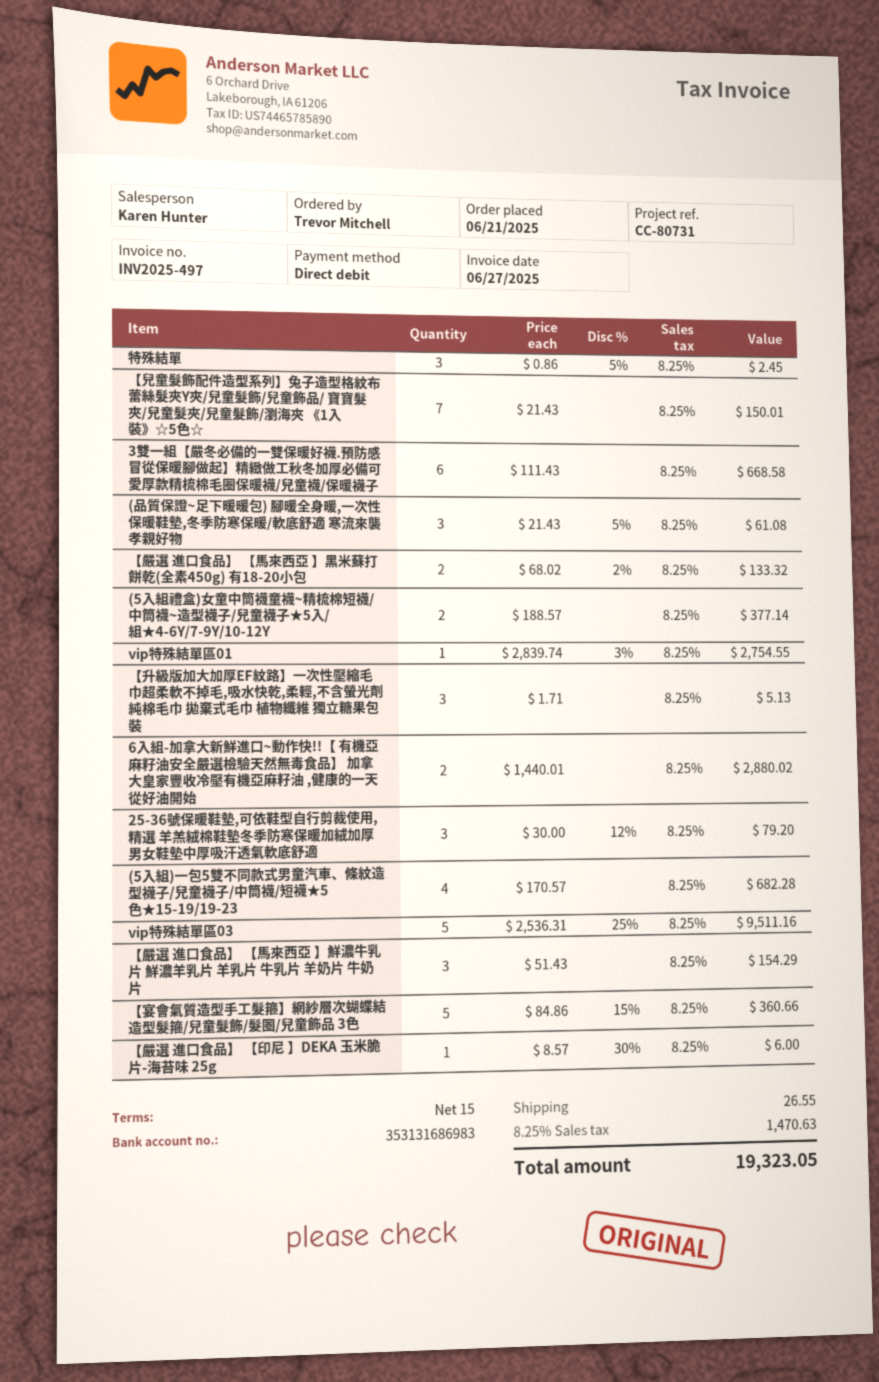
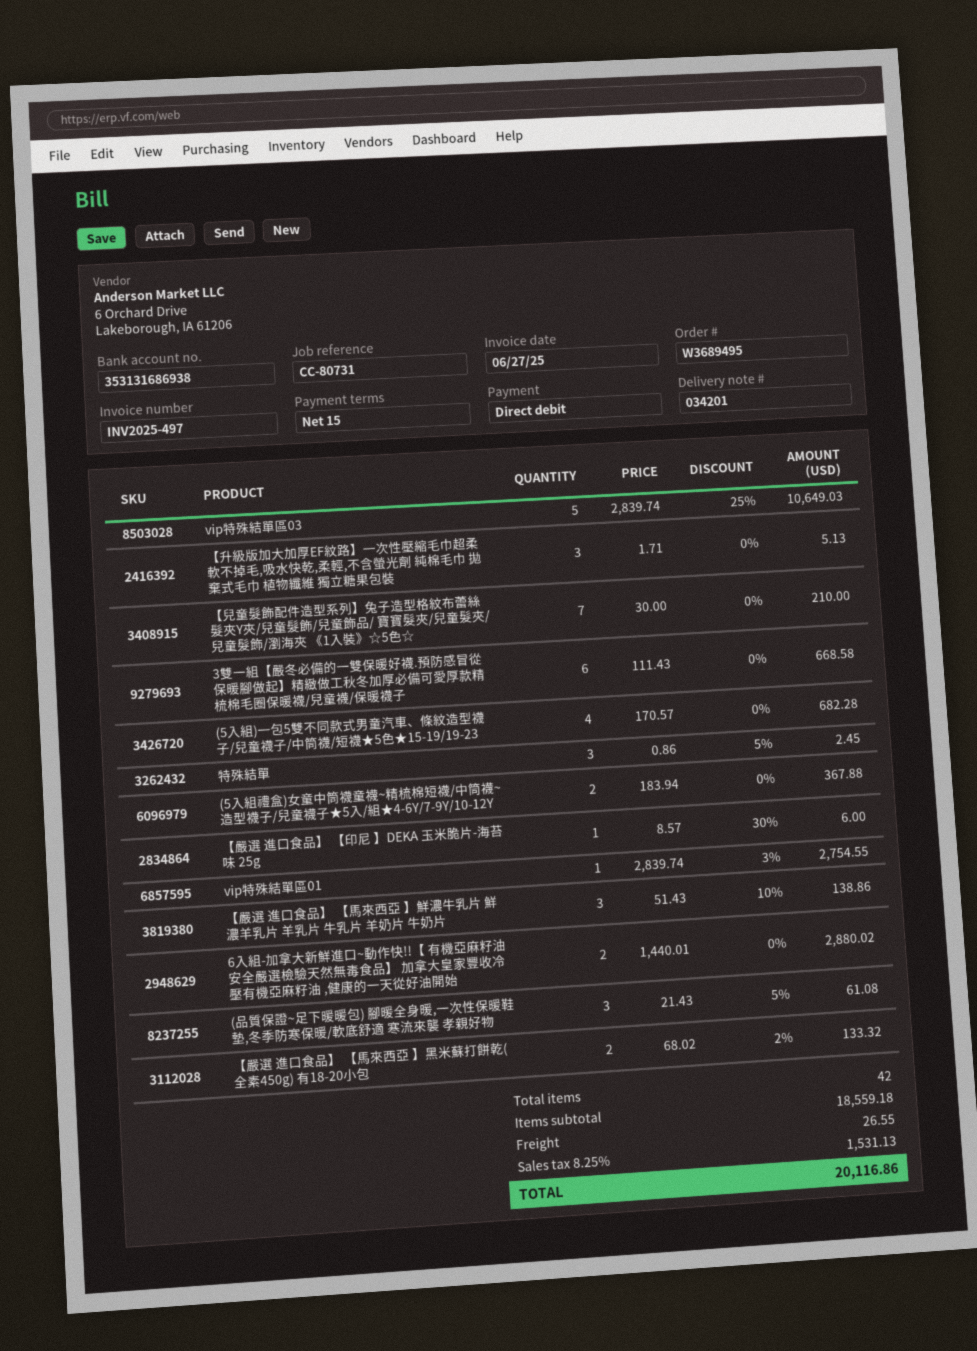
bank account: 353131686983 -> 353131686938
【兒童髮飾配件造型系列】兔子造型格紋布蕾絲髮夾Y夾/兒童髮飾/兒童飾品/ 寶寶髮夾/兒童髮夾/兒童髮飾/瀏海夾 《1入裝》☆5色☆: 7 x 21.43 = 150.01 -> 7 x 30.00 = 210.00
(5入組禮盒)女童中筒襪童襪~精梳棉短襪/中筒襪~造型襪子/兒童襪子★5入/組★4-6Y/7-9Y/10-12Y: 2 x 188.57 = 377.14 -> 2 x 183.94 = 367.88
25-36號保暖鞋墊,可依鞋型自行剪裁使用,精選 羊羔絨棉鞋墊冬季防寒保暖加絨加厚男女鞋墊中厚吸汗透氣軟底舒適: 3 x 30.00 - 12% = 79.20 -> none
vip特殊結單區03: 5 x 2536.31 - 25% = 9511.16 -> 5 x 2839.74 - 25% = 10649.03
【嚴選 進口食品】 【馬來西亞 】鮮濃牛乳片 鮮濃羊乳片 羊乳片 牛乳片 羊奶片 牛奶片: 3 x 51.43 = 154.29 -> 3 x 51.43 - 10% = 138.86
【宴會氣質造型手工髮箍】網紗層次蝴蝶結造型髮箍/兒童髮飾/髮圈/兒童飾品 3色: 5 x 84.86 - 15% = 360.66 -> none
tax: 8.25% = 1470.63 -> 8.25% = 1531.13
total: 19323.05 -> 20116.86

